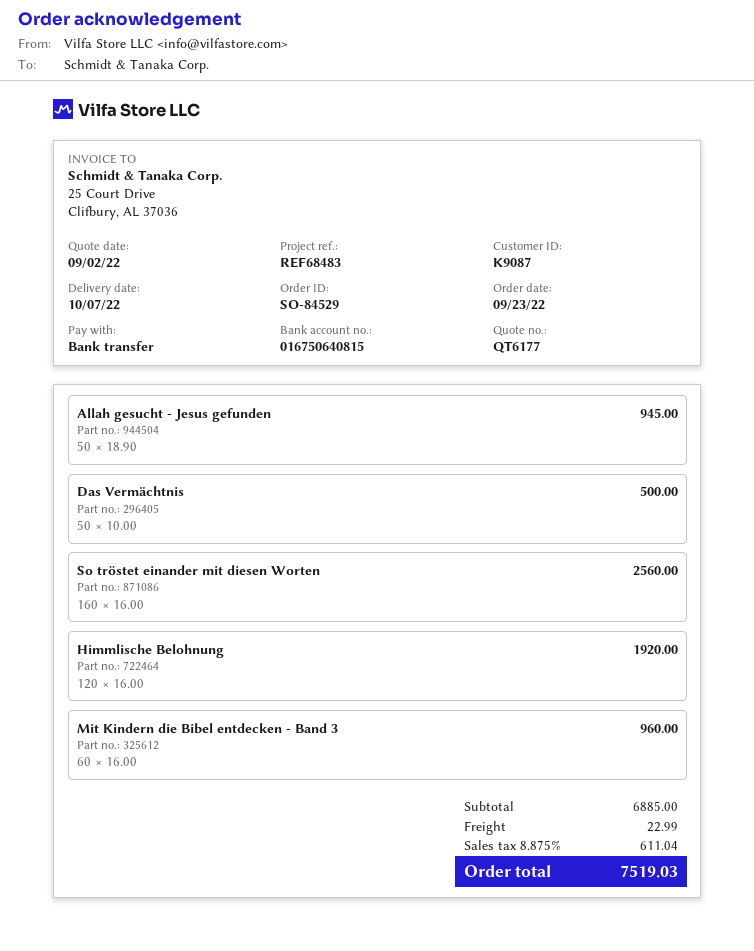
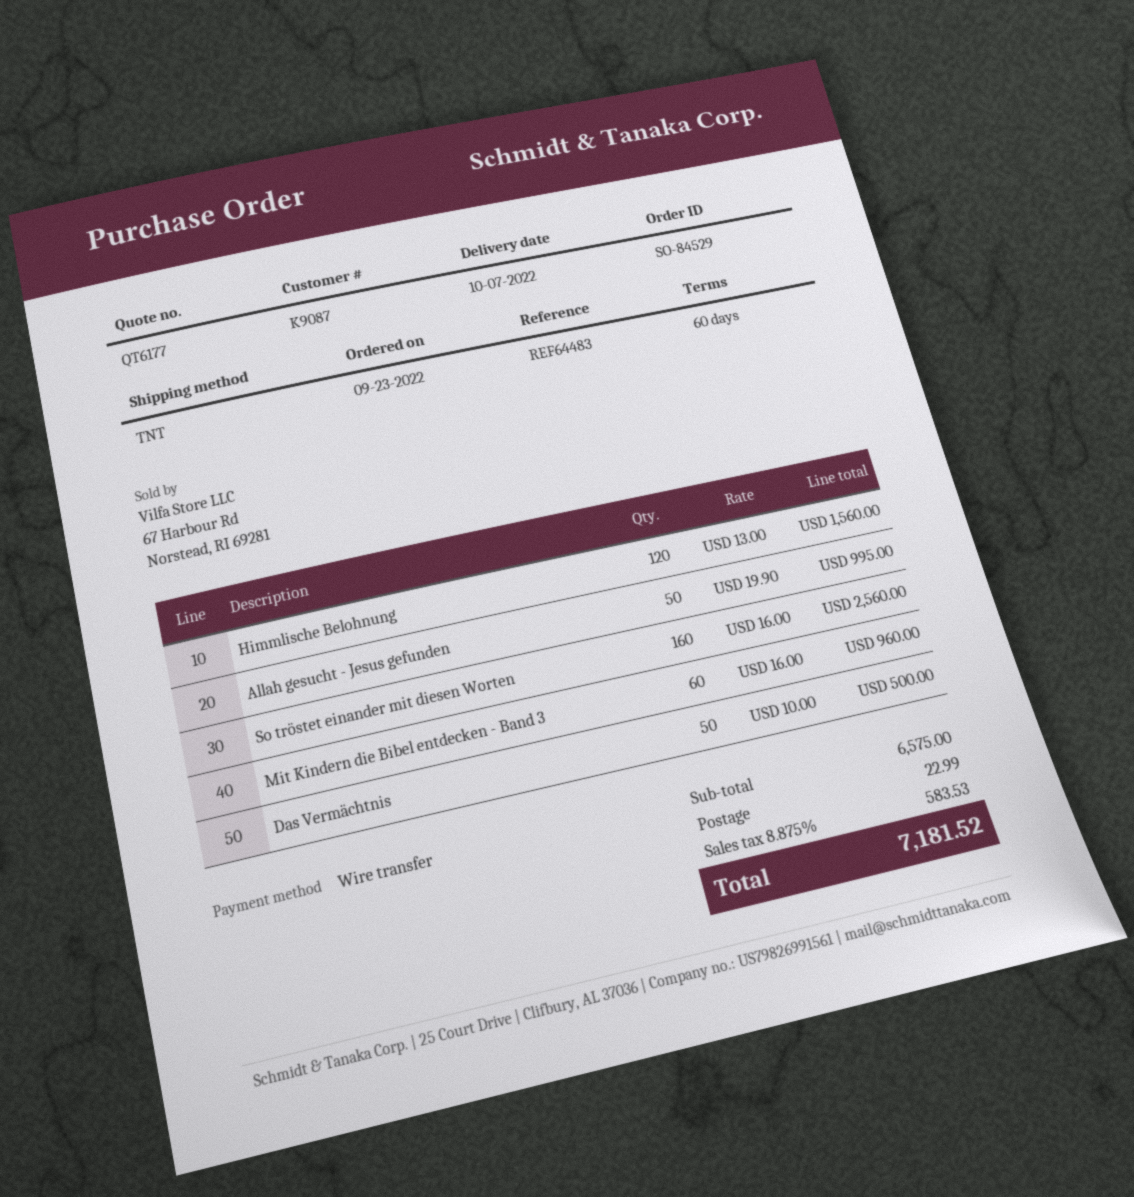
reference: REF68483 -> REF64483
Allah gesucht - Jesus gefunden: 50 x 18.90 = 945.00 -> 50 x 19.90 = 995.00
Himmlische Belohnung: 120 x 16.00 = 1920.00 -> 120 x 13.00 = 1560.00
subtotal: 6885.00 -> 6575.00
tax: 8.875% = 611.04 -> 8.875% = 583.53
total: 7519.03 -> 7181.52

